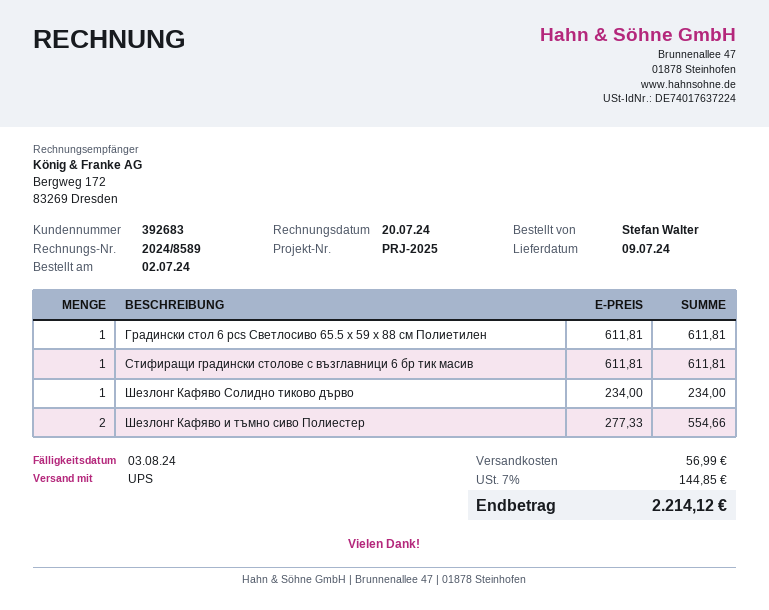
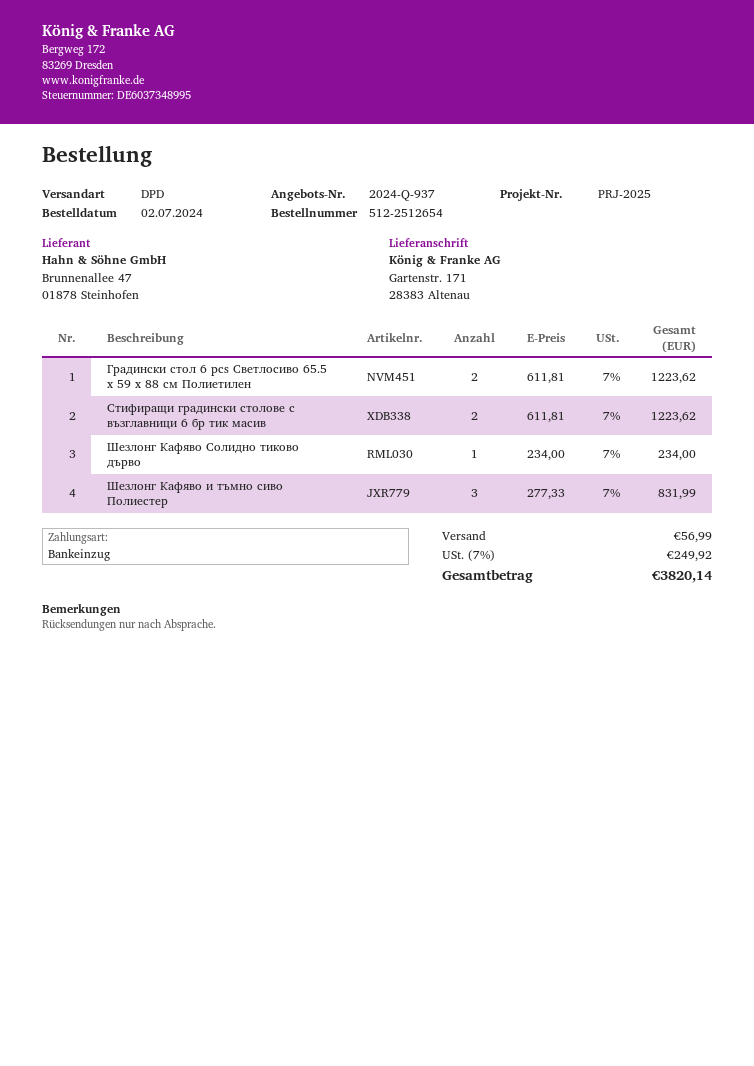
shipping method: UPS -> DPD
Градински стол 6 pcs Светлосиво 65.5 x 59 x 88 см Полиетилен: 1 x 611.81 = 611.81 -> 2 x 611.81 = 1223.62
Стифиращи градински столове с възглавници 6 бр тик масив: 1 x 611.81 = 611.81 -> 2 x 611.81 = 1223.62
Шезлонг Кафяво и тъмно сиво Полиестер: 2 x 277.33 = 554.66 -> 3 x 277.33 = 831.99
tax: 7% = 144.85 -> 7% = 249.92
total: 2214.12 -> 3820.14

